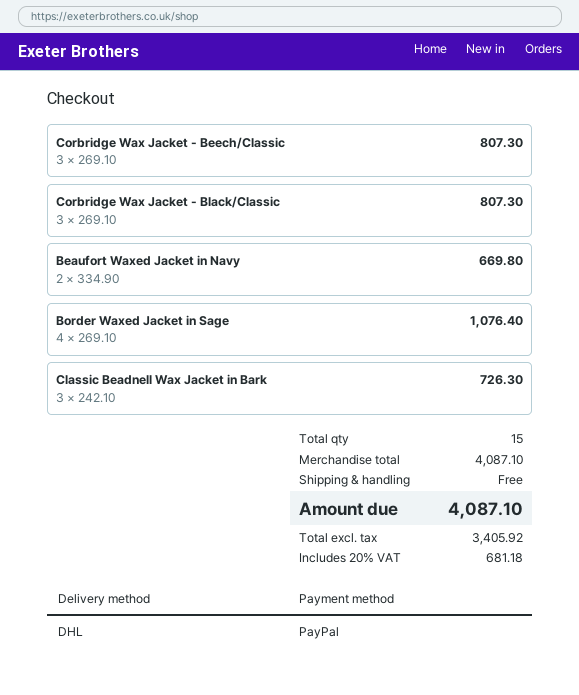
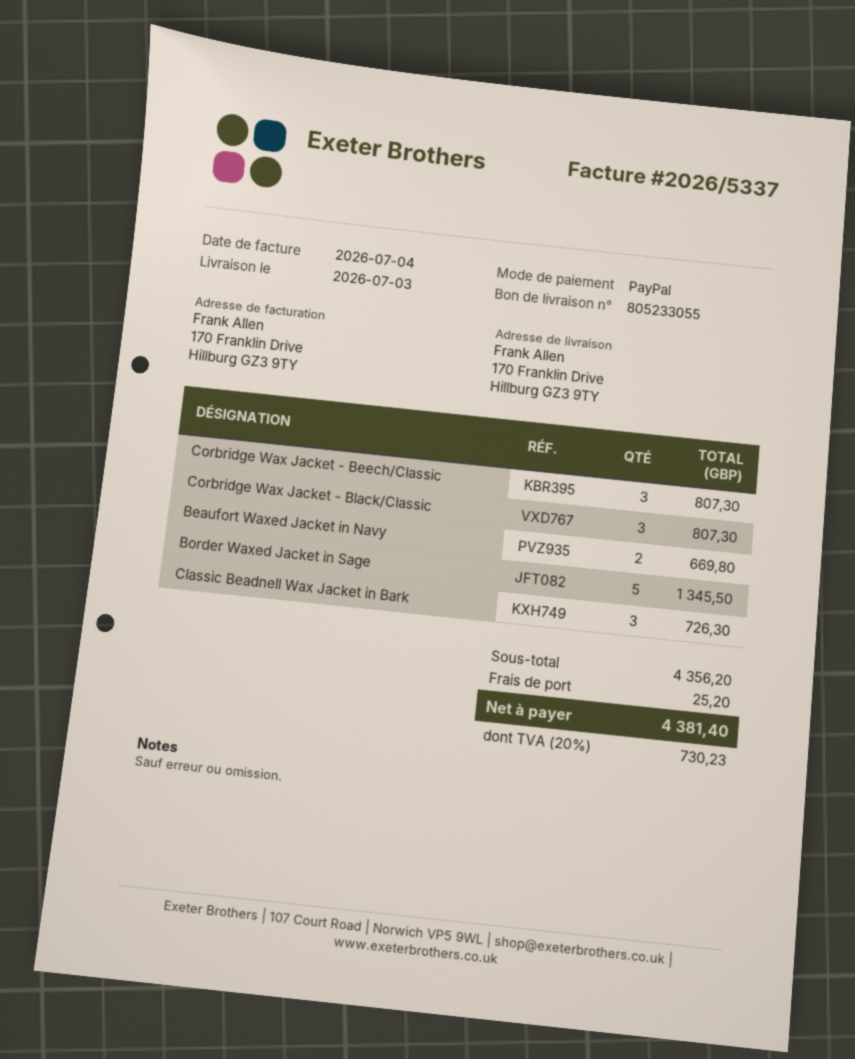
Border Waxed Jacket in Sage: 4 for 1076.40 -> 5 for 1345.50
subtotal: 4087.10 -> 4356.20
shipping: 0.00 -> 25.20
tax: 20% = 681.18 -> 20% = 730.23
total: 4087.10 -> 4381.40

